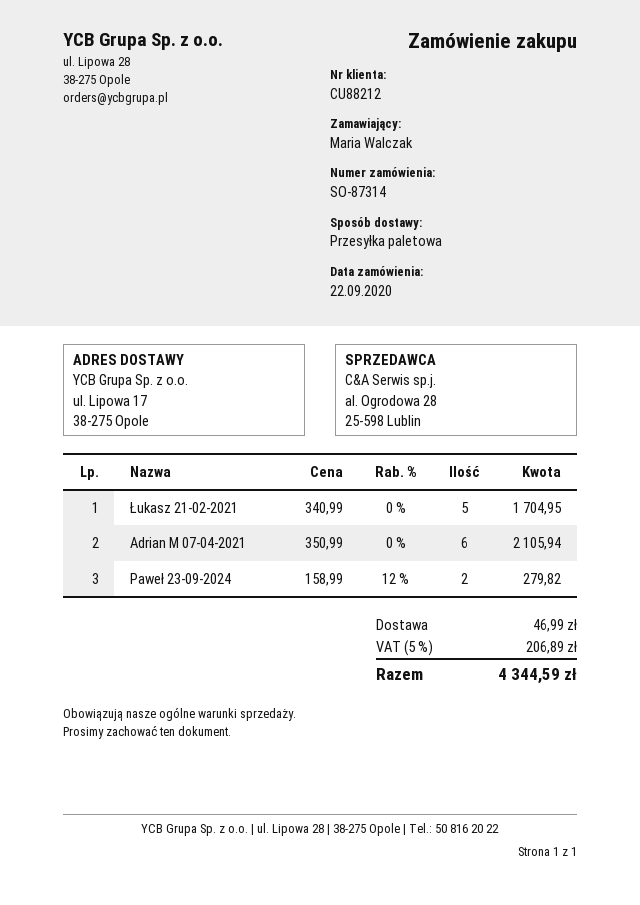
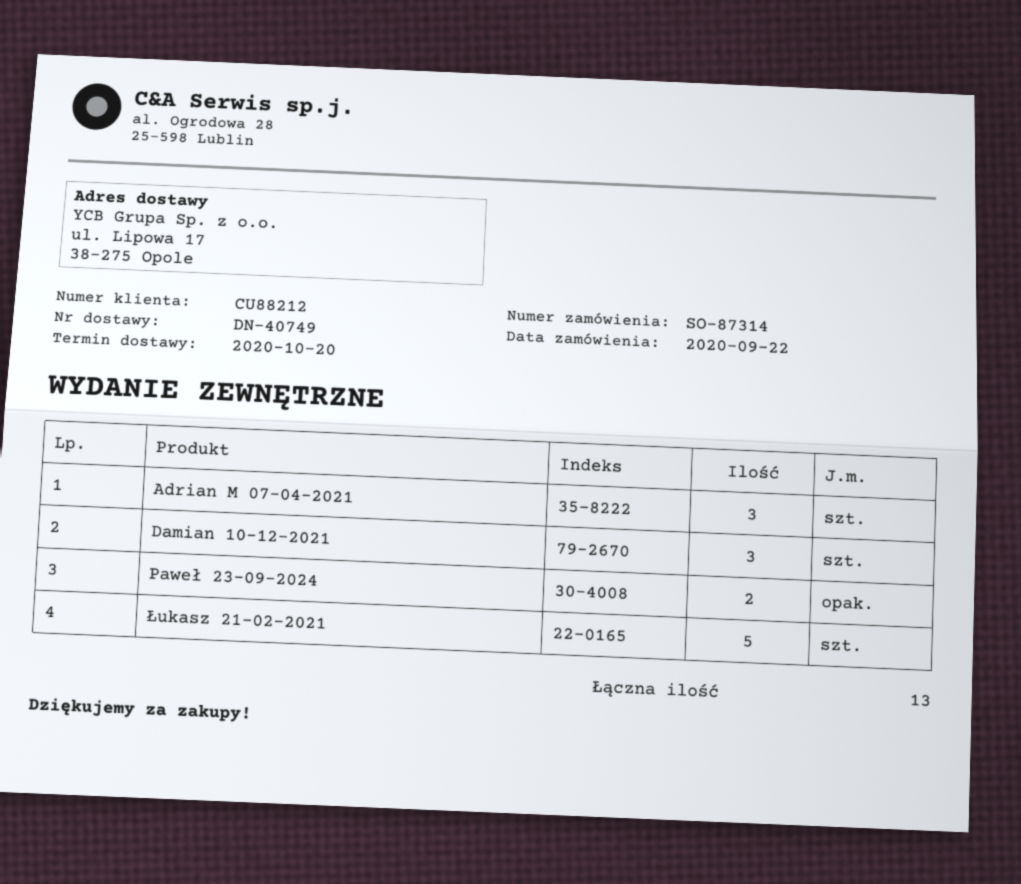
Adrian M 07-04-2021: 6 -> 3
Damian 10-12-2021: none -> 3

